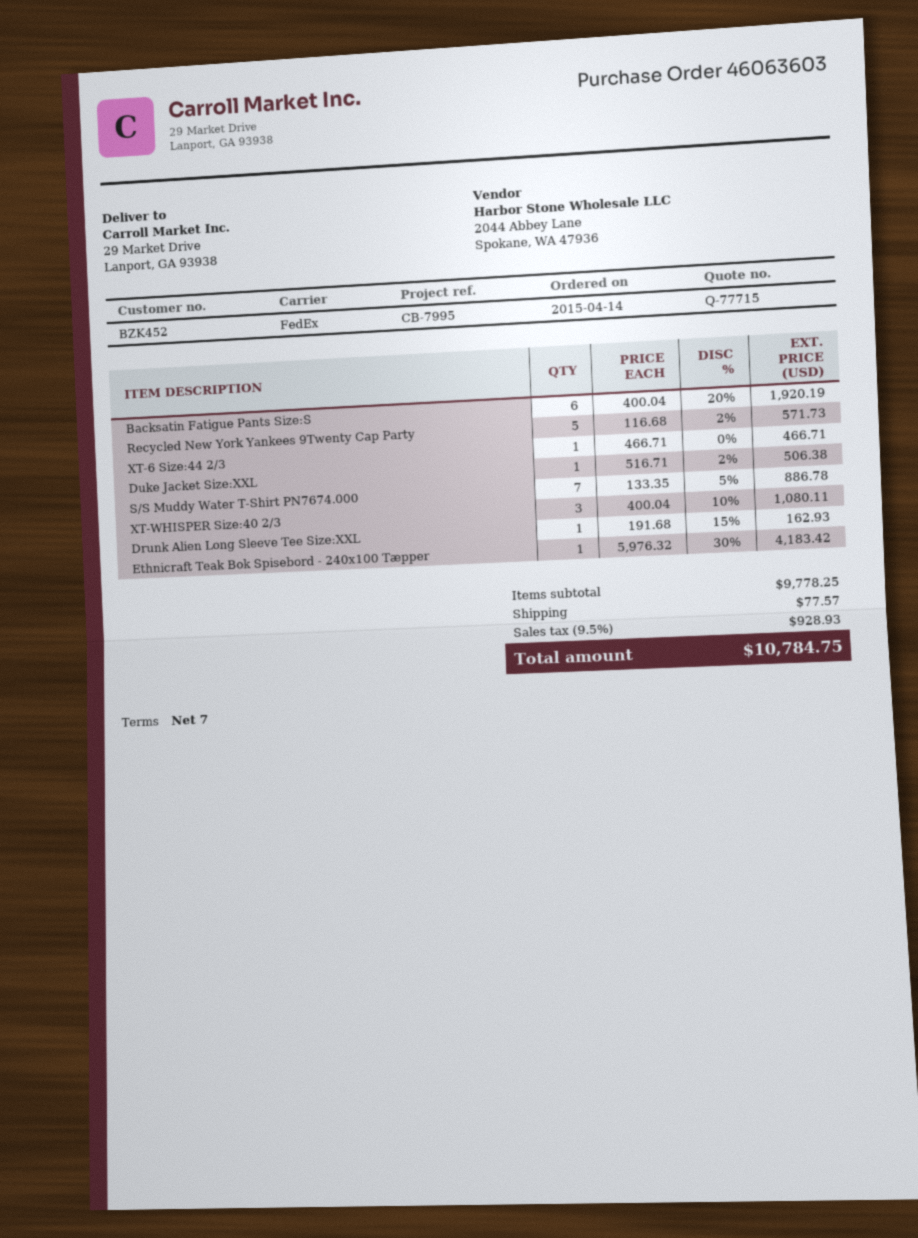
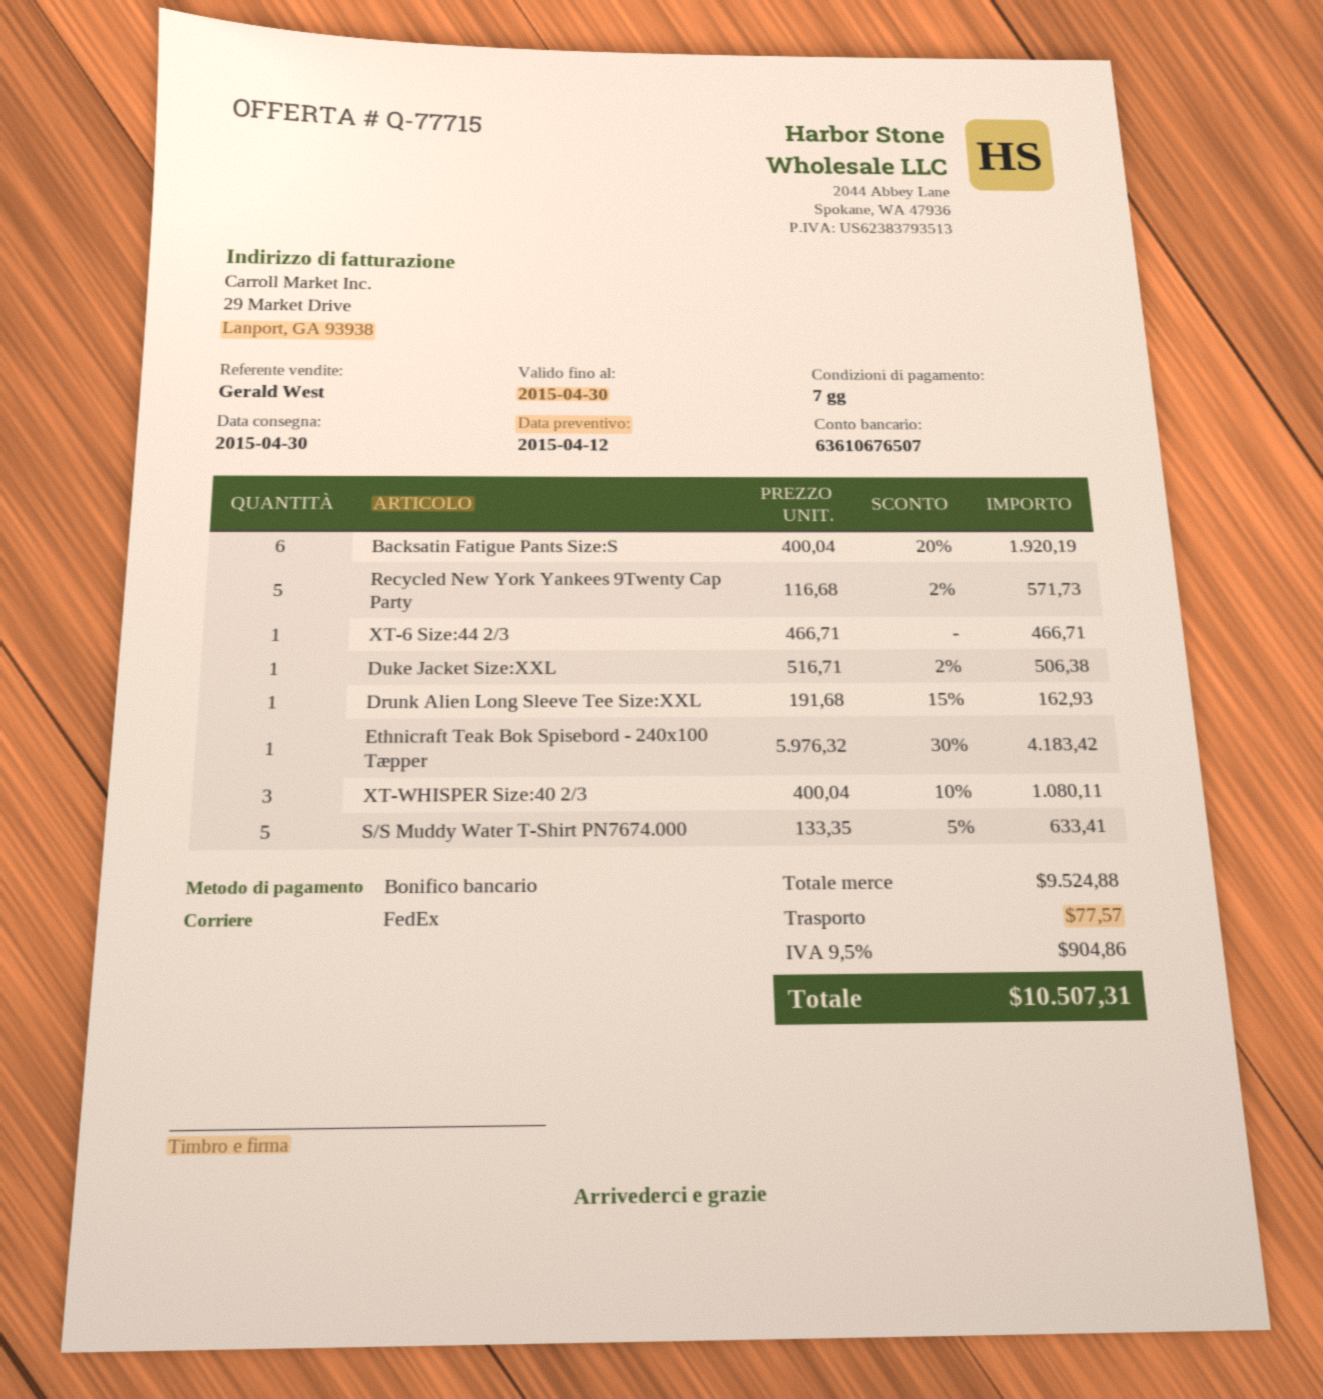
S/S Muddy Water T-Shirt PN7674.000: 7 x 133.35 - 5% = 886.78 -> 5 x 133.35 - 5% = 633.41
subtotal: 9778.25 -> 9524.88
tax: 9.5% = 928.93 -> 9.5% = 904.86
total: 10784.75 -> 10507.31

